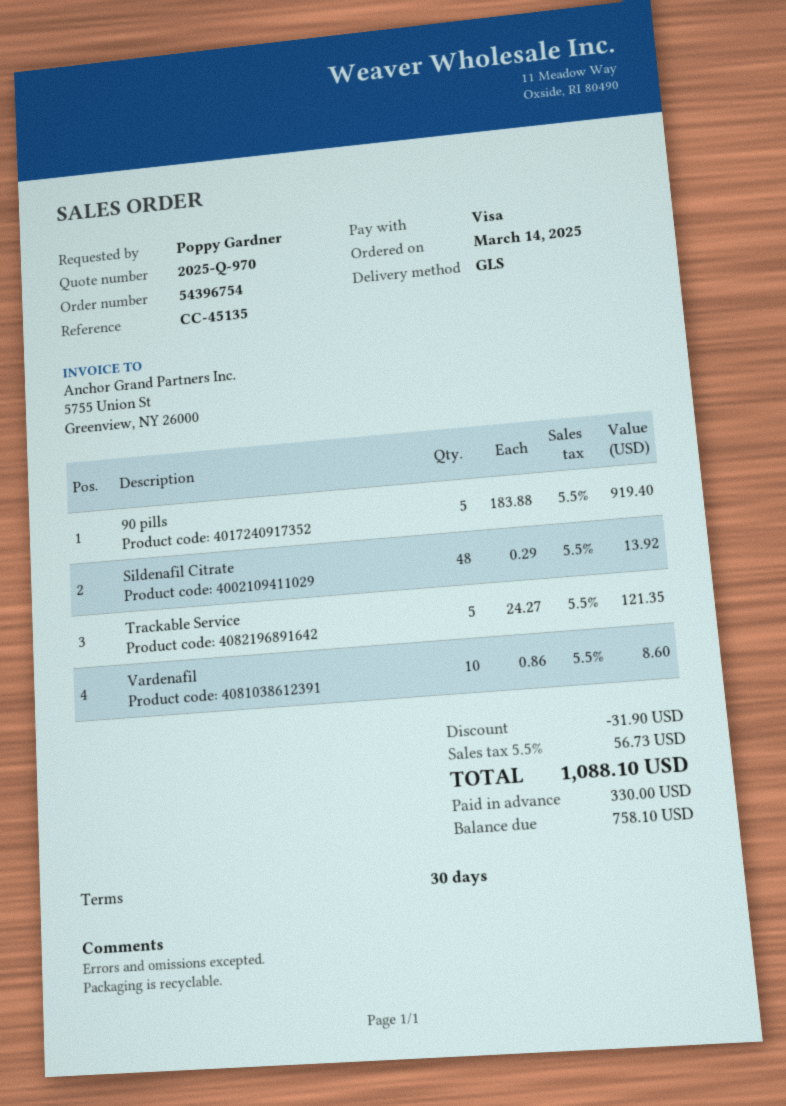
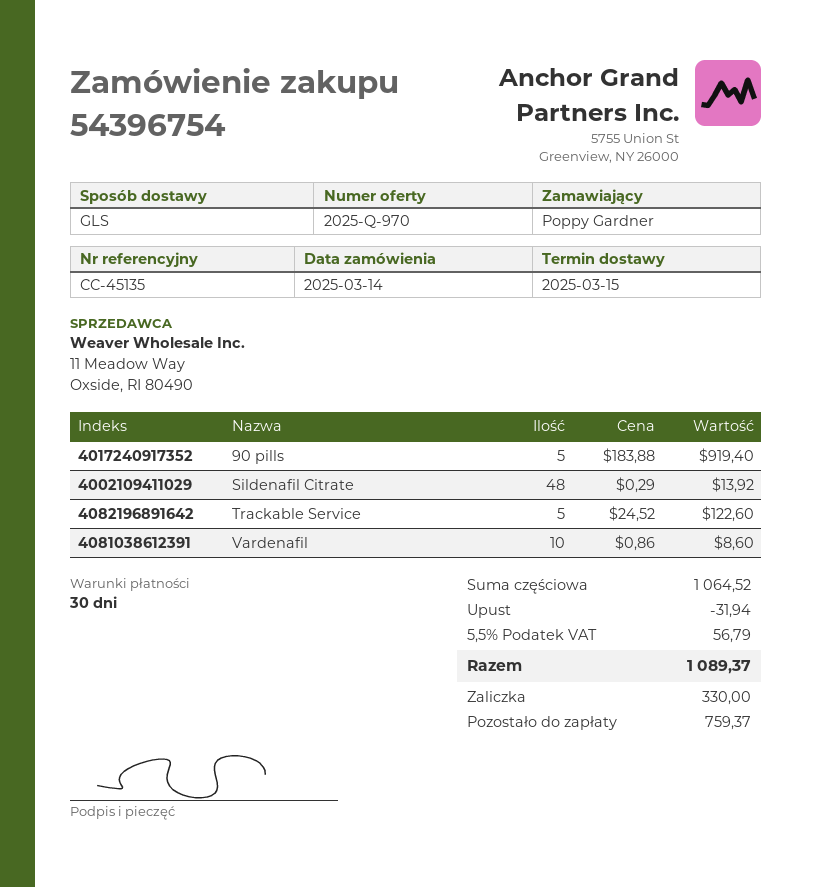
Trackable Service: 5 x 24.27 = 121.35 -> 5 x 24.52 = 122.60
discount: 31.90 -> 31.94
tax: 5.5% = 56.73 -> 5.5% = 56.79
total: 1088.10 -> 1089.37
balance: 758.10 -> 759.37

